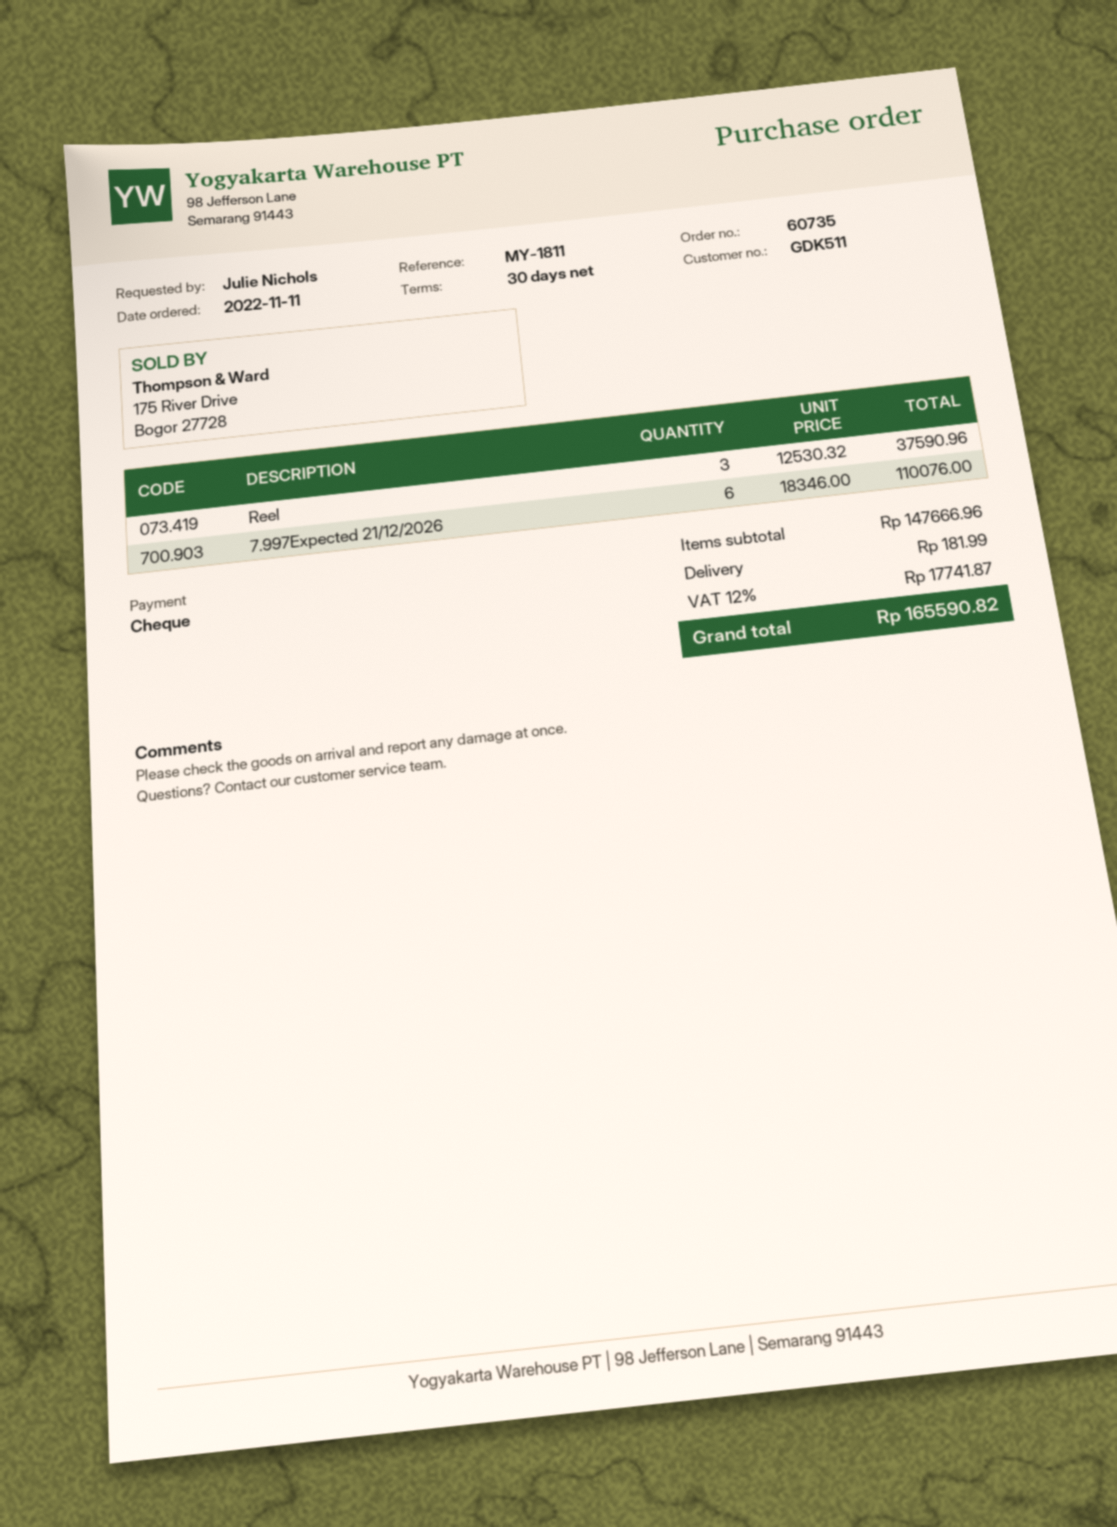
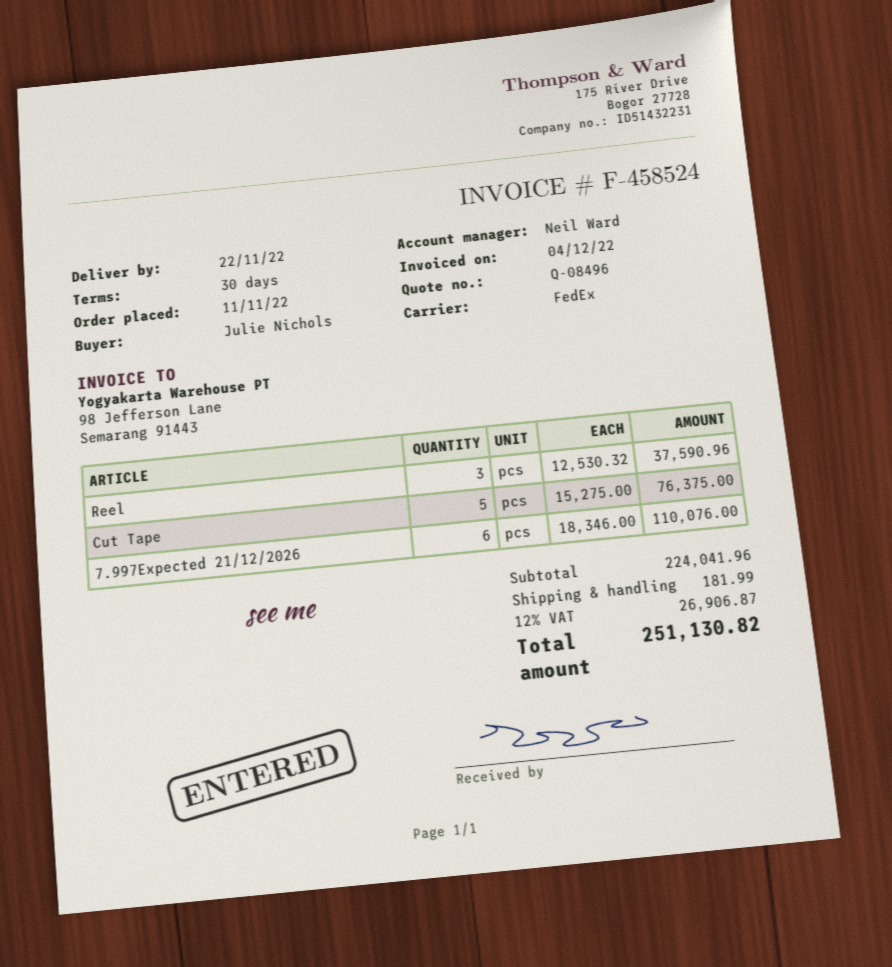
Cut Tape: none -> 5 x 15275.00 = 76375.00
subtotal: 147666.96 -> 224041.96
tax: 12% = 17741.87 -> 12% = 26906.87
total: 165590.82 -> 251130.82

